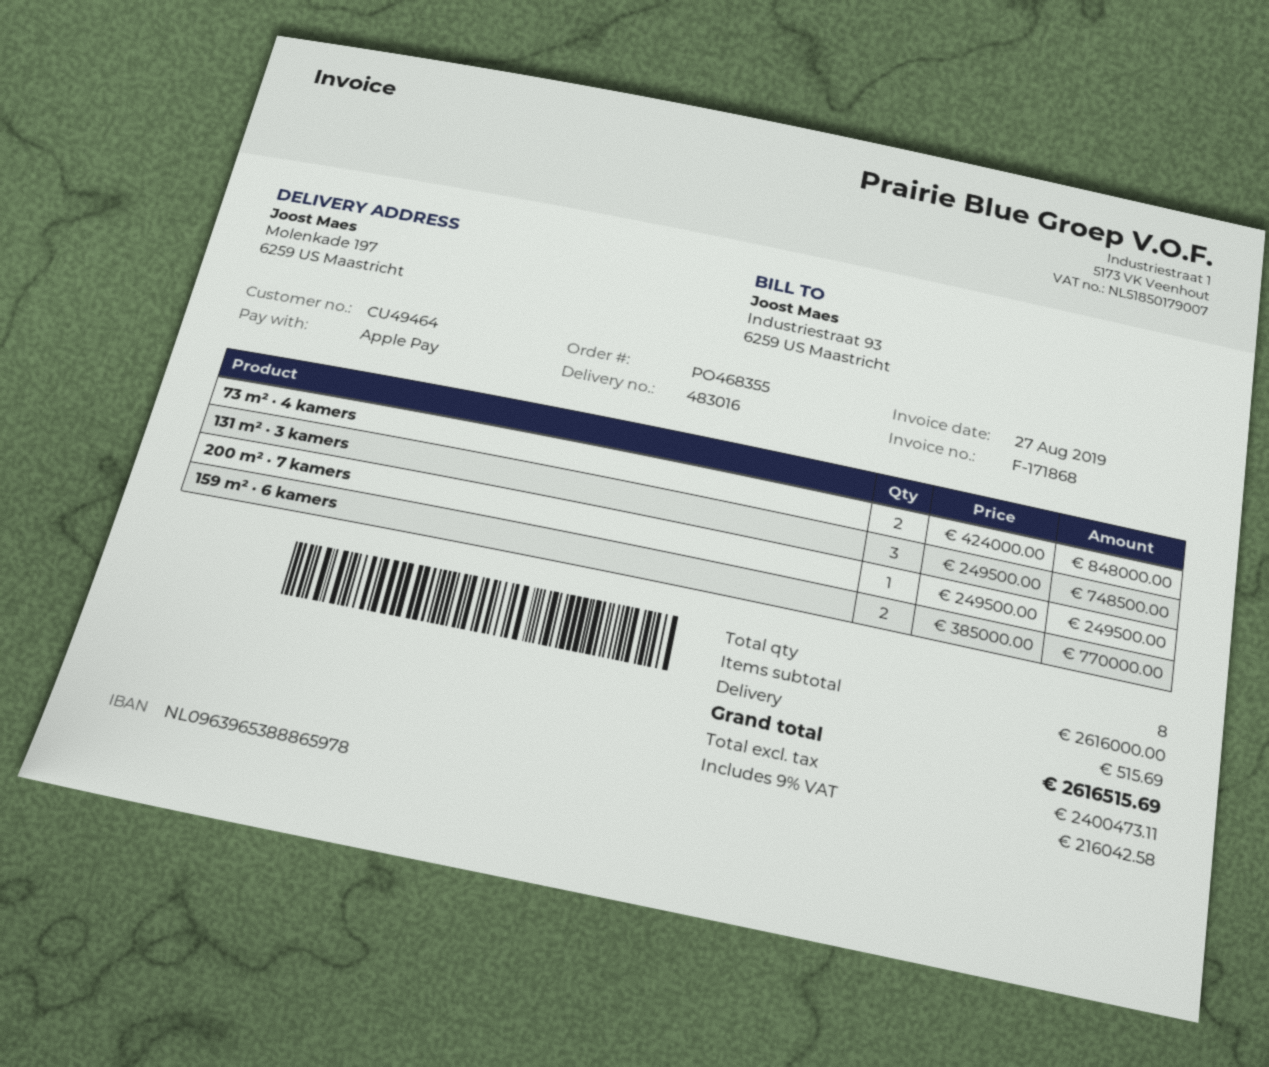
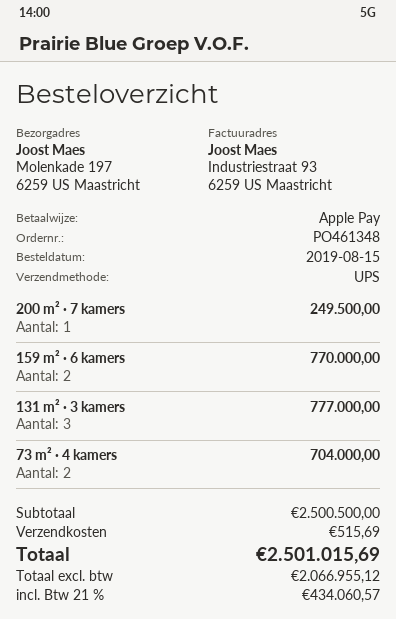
order number: PO468355 -> PO461348
73 m² · 4 kamers: 2 for 848000.00 -> 2 for 704000.00
131 m² · 3 kamers: 3 for 748500.00 -> 3 for 777000.00
subtotal: 2616000.00 -> 2500500.00
net: 2400473.11 -> 2066955.12
tax: 9% = 216042.58 -> 21% = 434060.57
total: 2616515.69 -> 2501015.69

